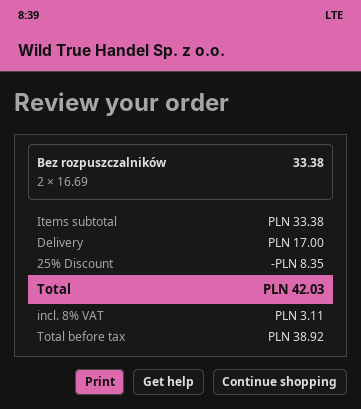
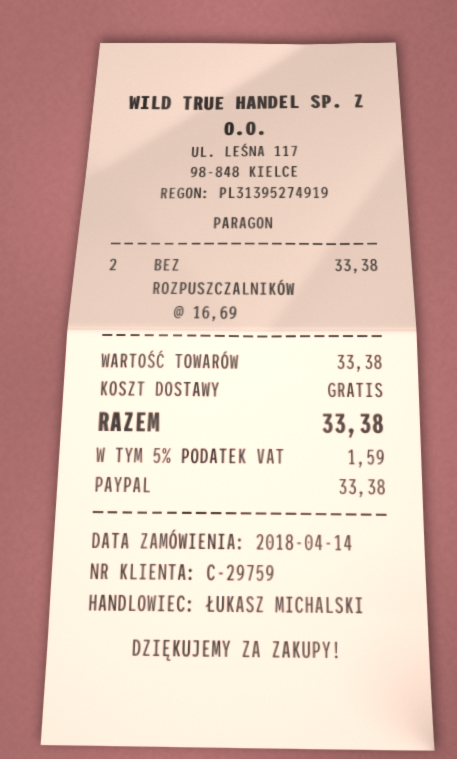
discount: 25% = 8.35 -> none
shipping: 17.00 -> 0.00
tax: 8% = 3.11 -> 5% = 1.59
total: 42.03 -> 33.38

